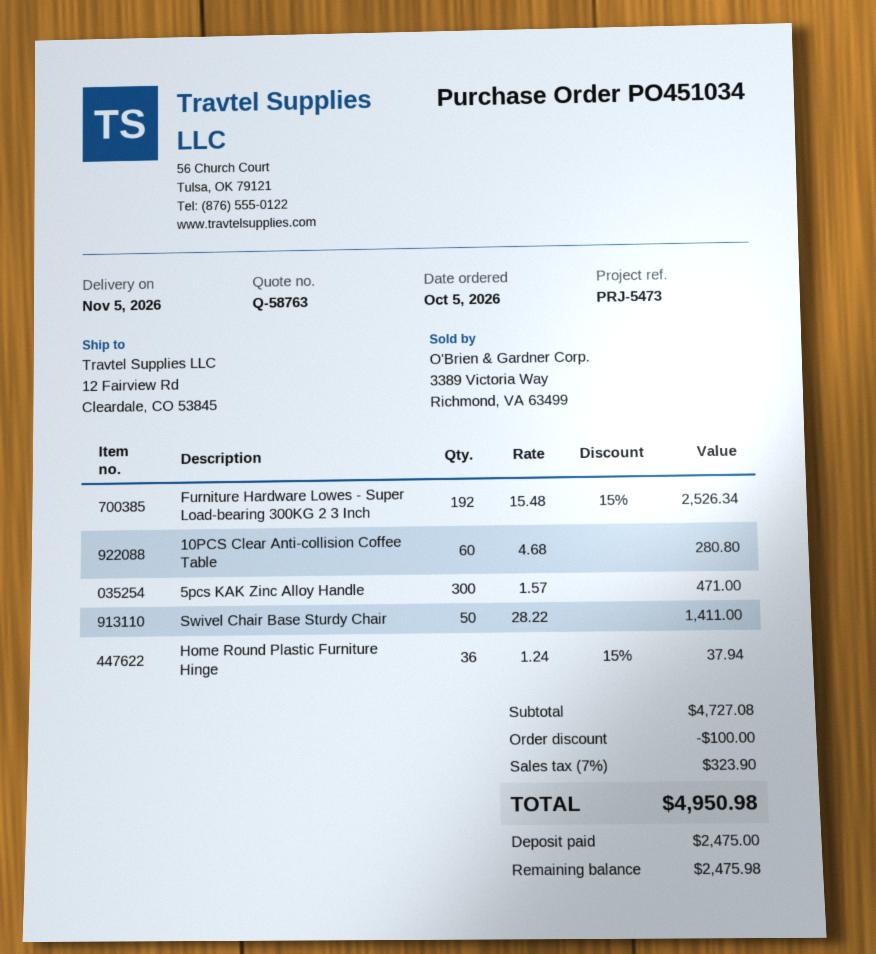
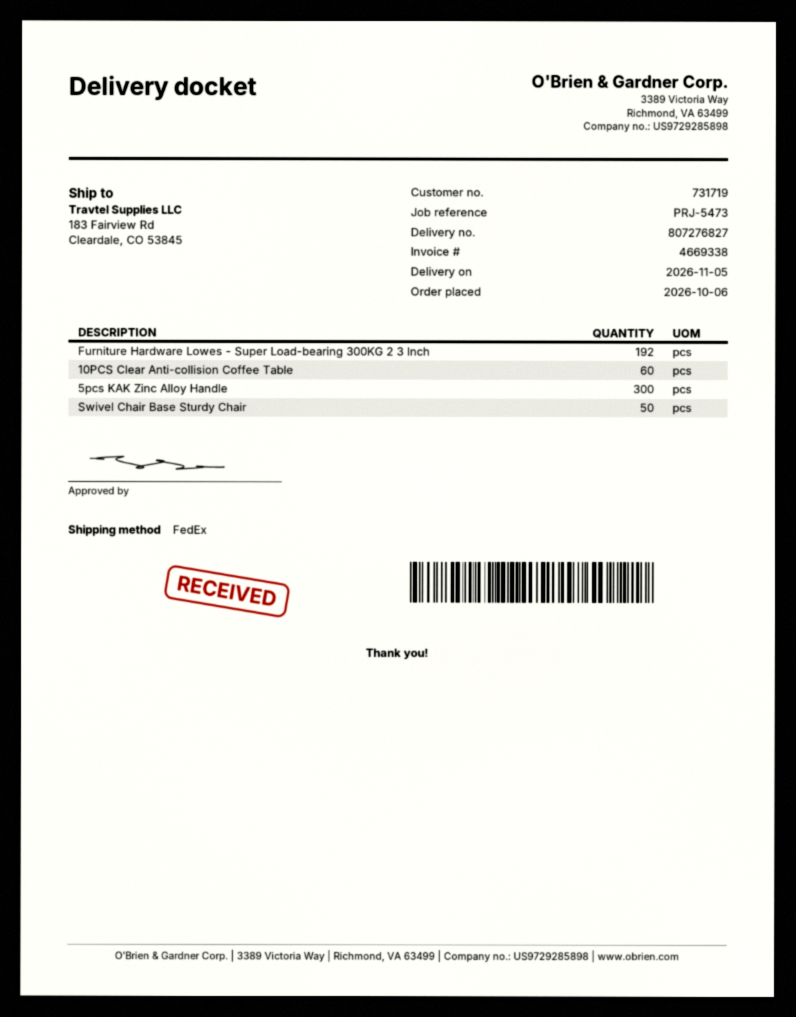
order date: 2026-10-05 -> 2026-10-06
ship to: 12 Fairview Rd, Cleardale, CO 53845 -> 183 Fairview Rd, Cleardale, CO 53845
Home Round Plastic Furniture Hinge: 36 -> none

